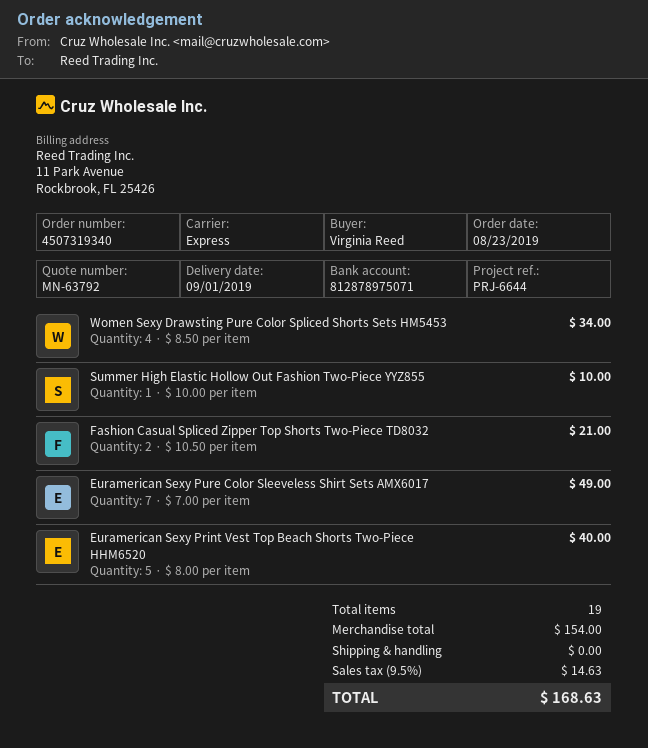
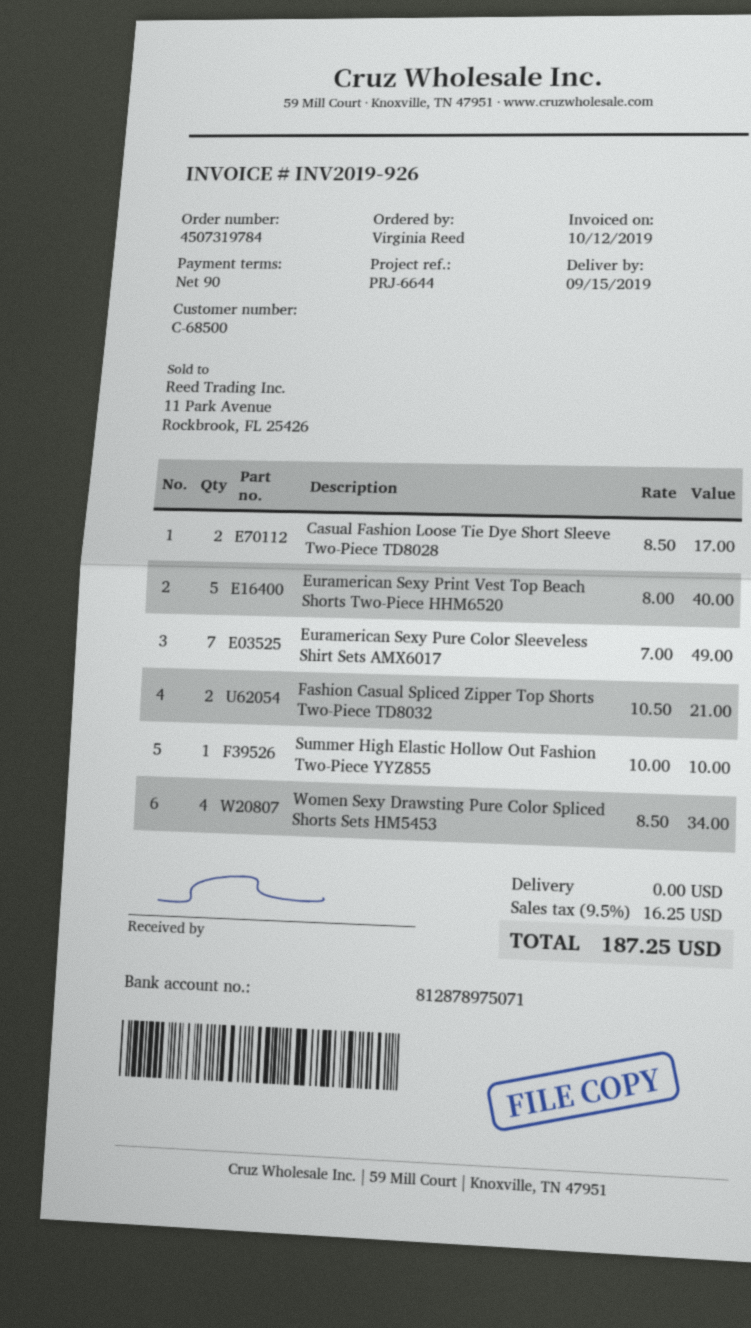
order number: 4507319340 -> 4507319784
delivery date: 2019-09-01 -> 2019-09-15
Casual Fashion Loose Tie Dye Short Sleeve Two-Piece TD8028: none -> 2 x 8.50 = 17.00
tax: 9.5% = 14.63 -> 9.5% = 16.25
total: 168.63 -> 187.25

